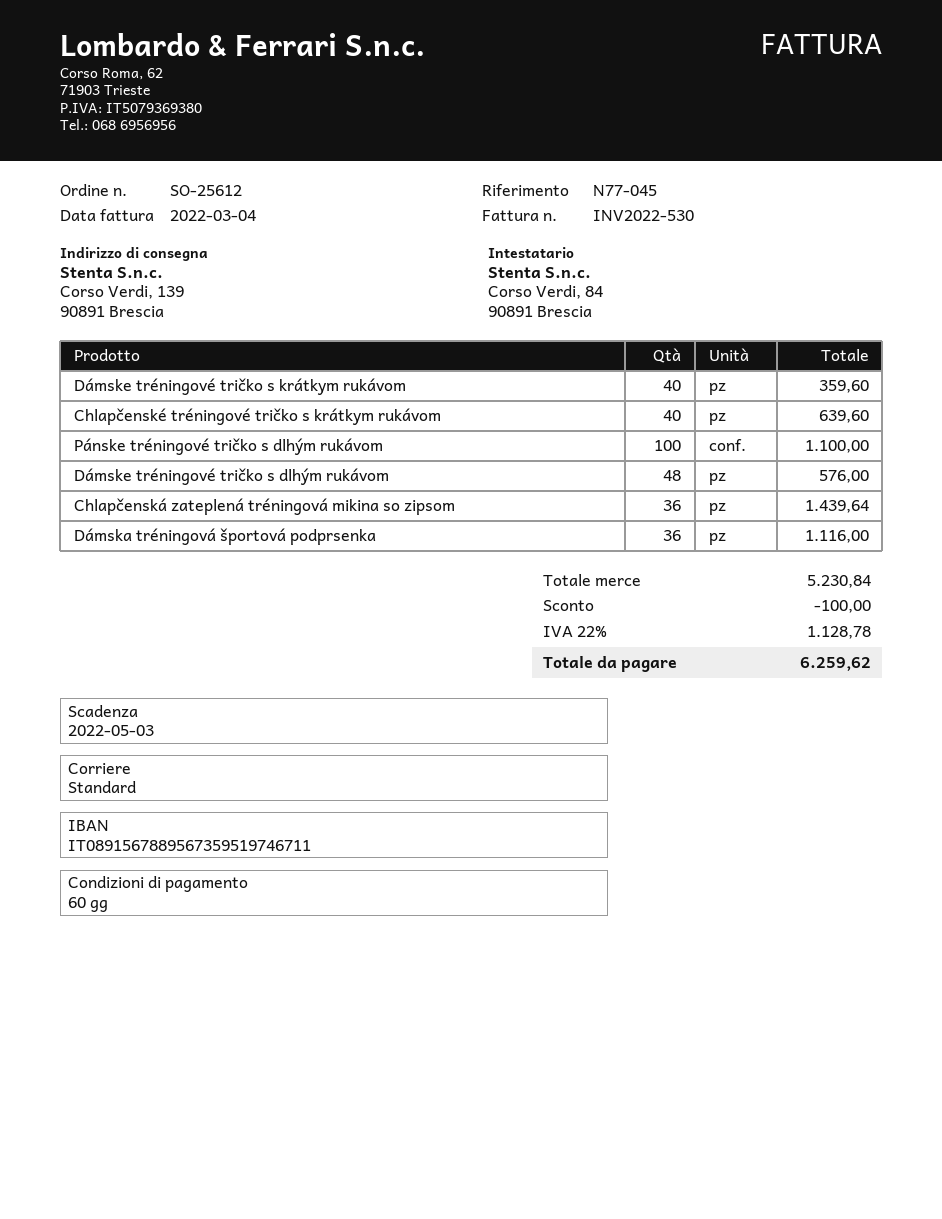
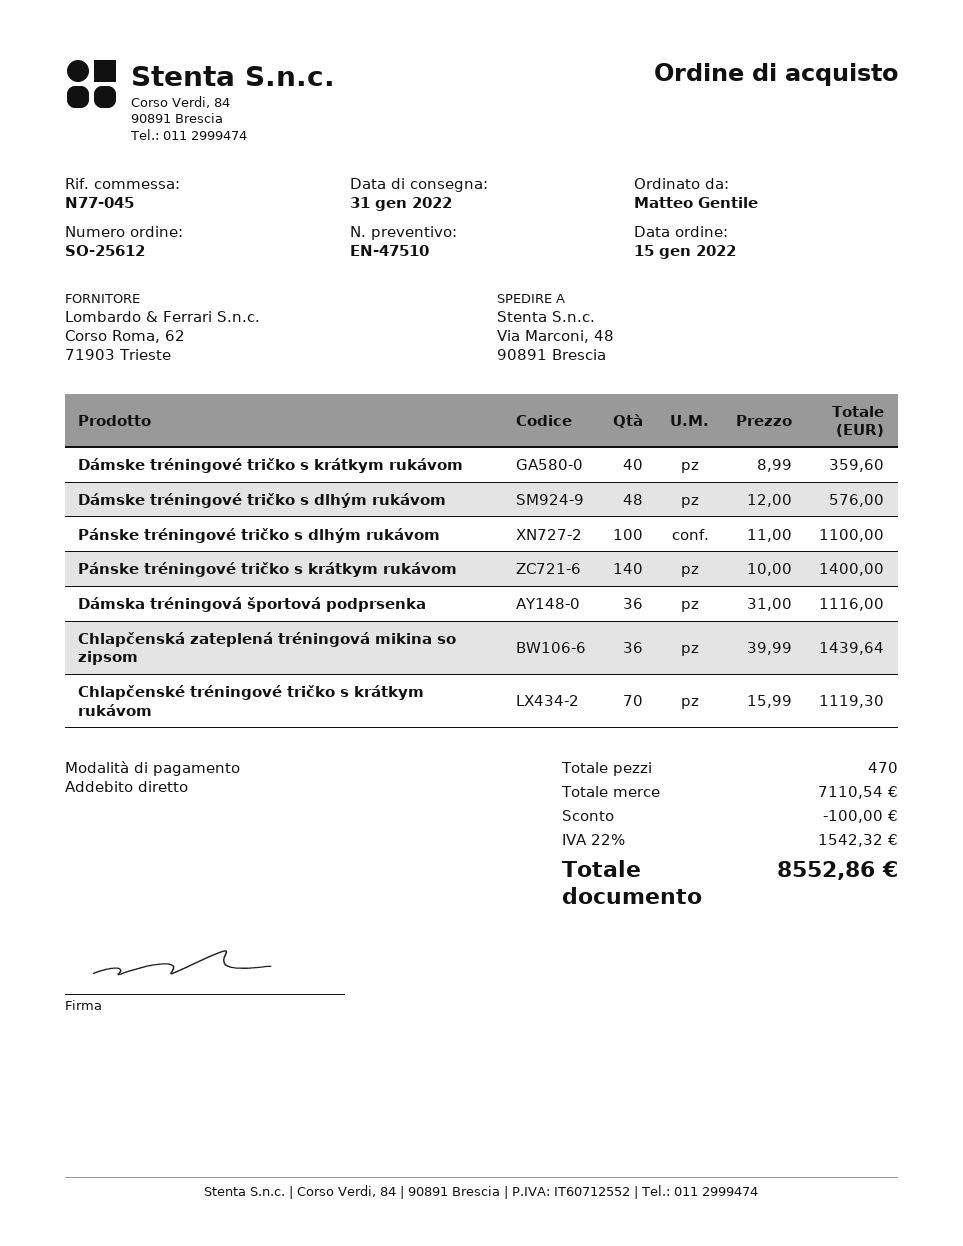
ship to: Corso Verdi, 139, 90891 Brescia -> Via Marconi, 48, 90891 Brescia
Chlapčenské tréningové tričko s krátkym rukávom: 40 for 639.60 -> 70 for 1119.30
Pánske tréningové tričko s krátkym rukávom: none -> 140 for 1400.00
subtotal: 5230.84 -> 7110.54
tax: 22% = 1128.78 -> 22% = 1542.32
total: 6259.62 -> 8552.86

